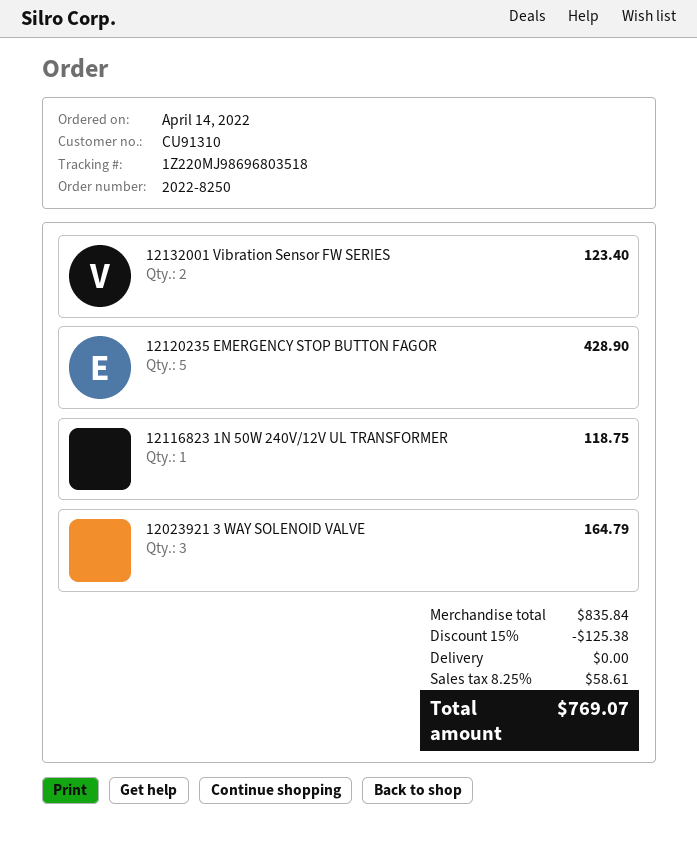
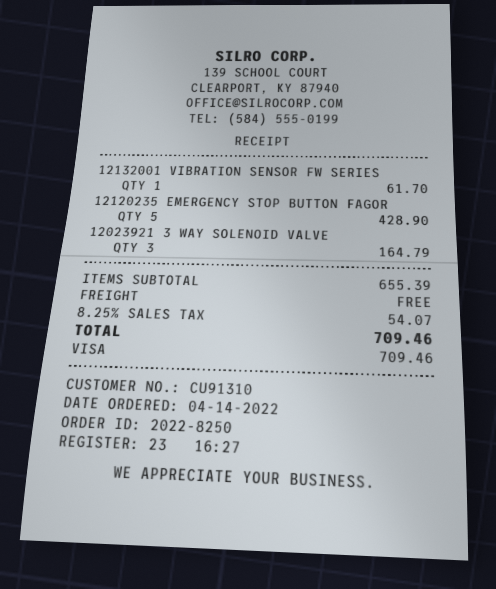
12132001 Vibration Sensor FW SERIES: 2 for 123.40 -> 1 for 61.70
12116823 1N 50W 240V/12V UL TRANSFORMER: 1 for 118.75 -> none
subtotal: 835.84 -> 655.39
discount: 15% = 125.38 -> none
tax: 8.25% = 58.61 -> 8.25% = 54.07
total: 769.07 -> 709.46

